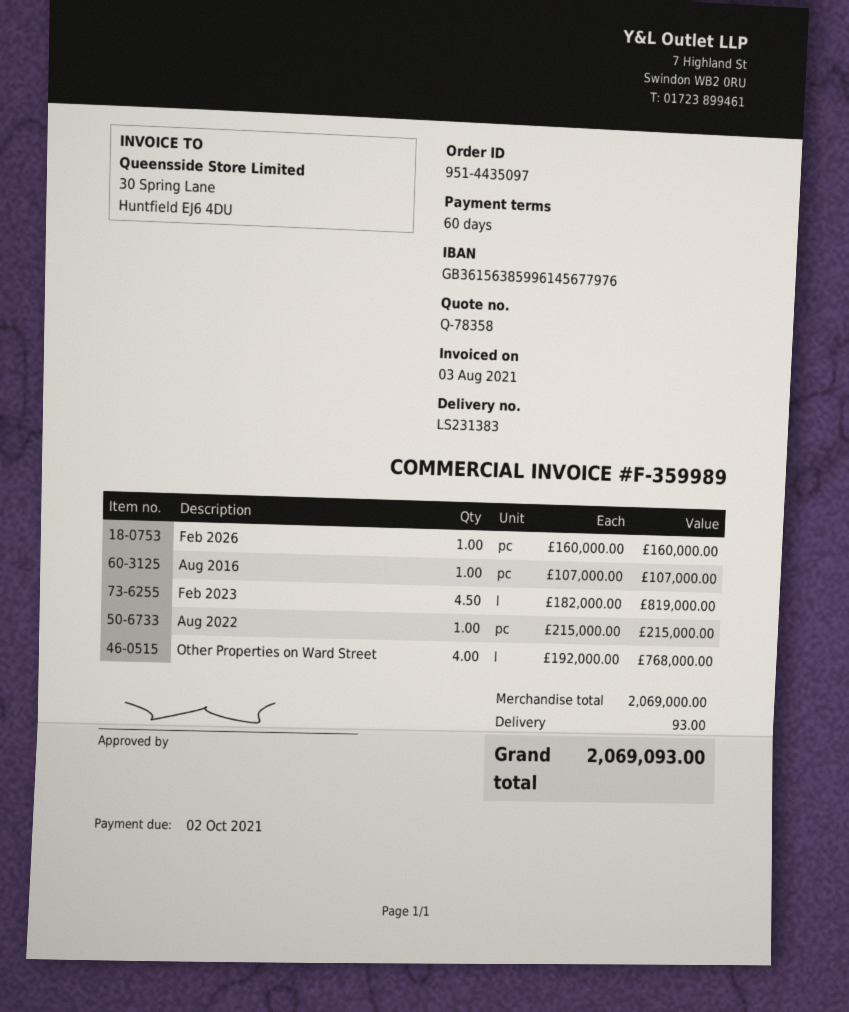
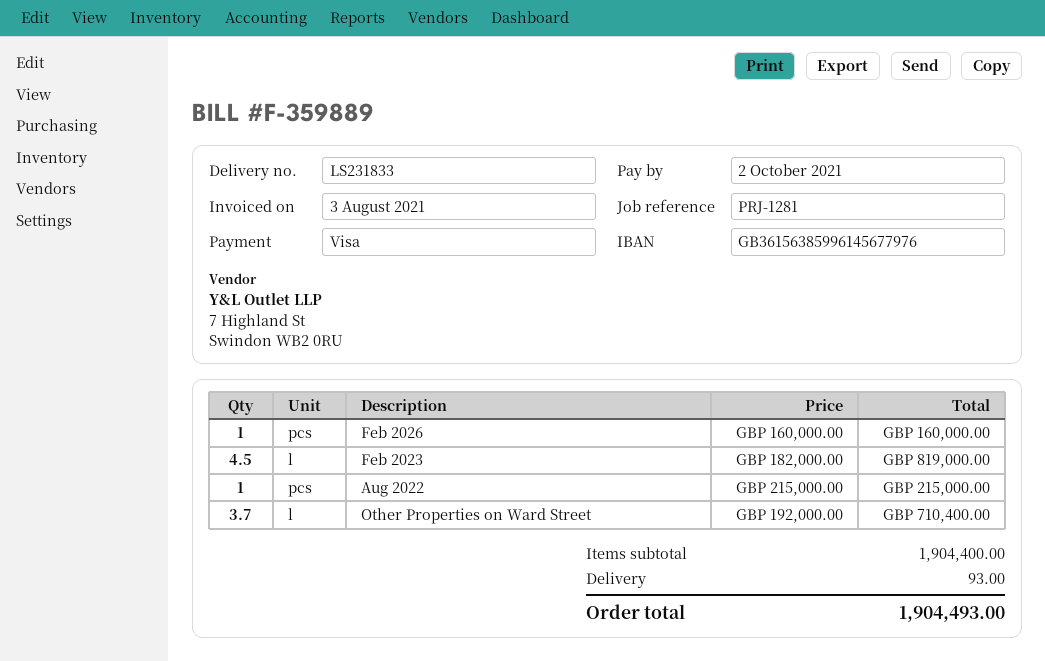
delivery note number: LS231383 -> LS231833
invoice number: F-359989 -> F-359889
Aug 2016: 1 x 107000.00 = 107000.00 -> none
Other Properties on Ward Street: 4 x 192000.00 = 768000.00 -> 3.7 x 192000.00 = 710400.00
subtotal: 2069000.00 -> 1904400.00
total: 2069093.00 -> 1904493.00

